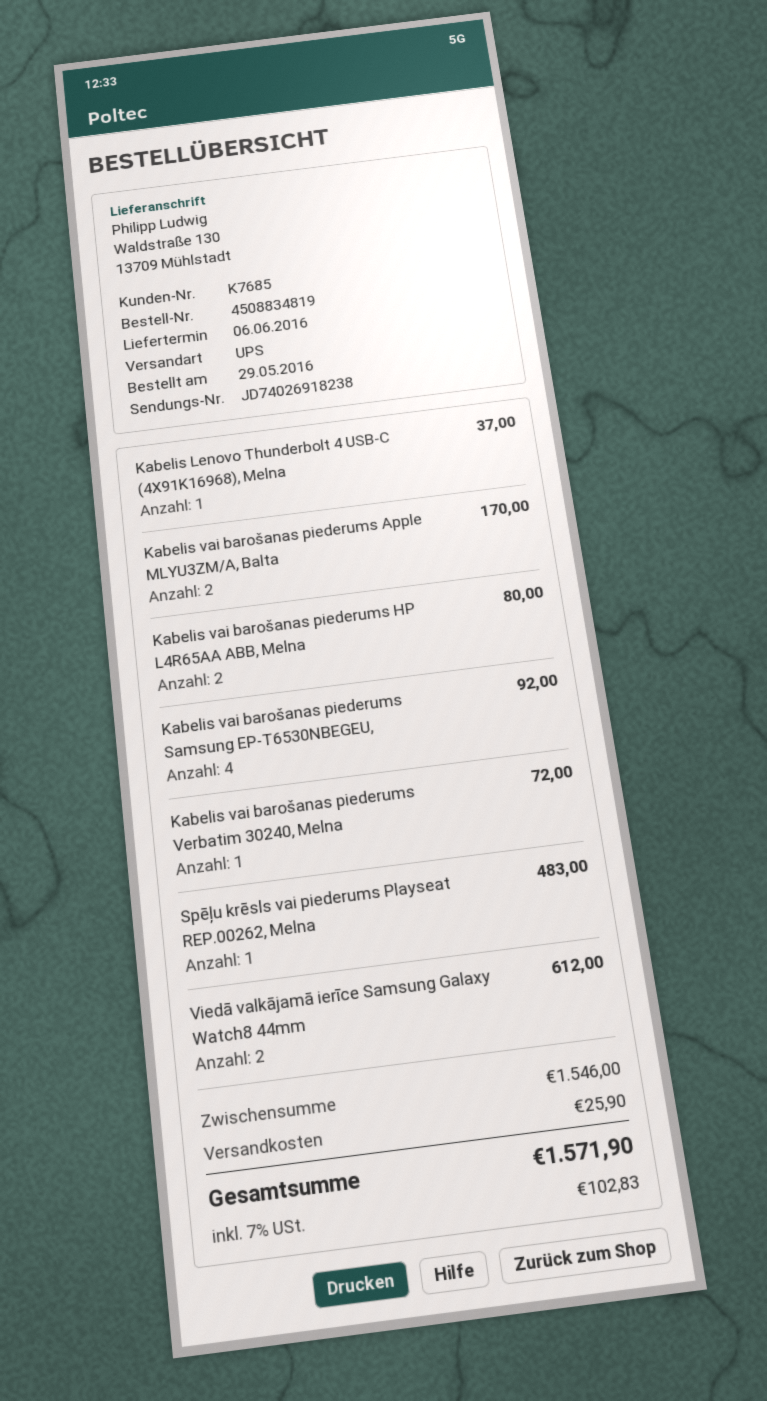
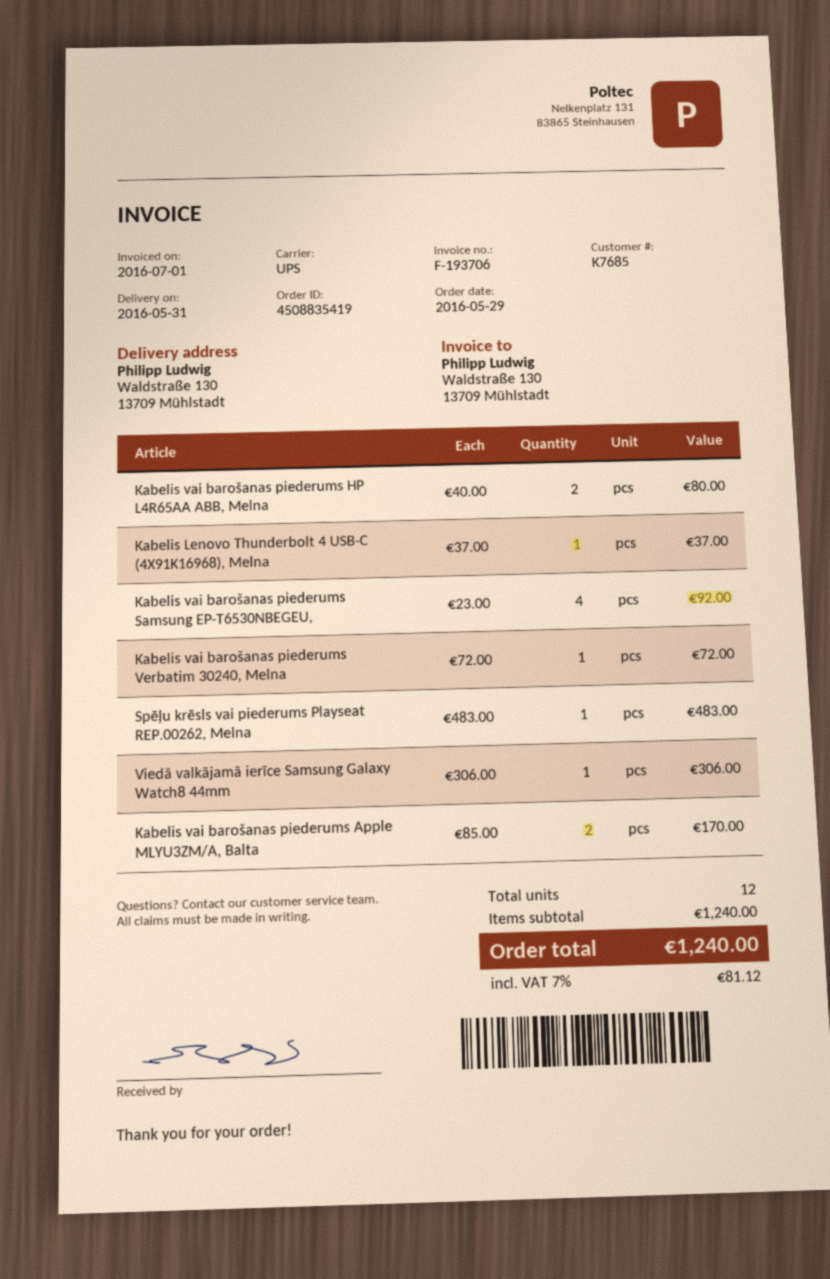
order number: 4508834819 -> 4508835419
delivery date: 2016-06-06 -> 2016-05-31
Viedā valkājamā ierīce Samsung Galaxy Watch8 44mm: 2 for 612.00 -> 1 for 306.00
subtotal: 1546.00 -> 1240.00
shipping: 25.90 -> none
tax: 7% = 102.83 -> 7% = 81.12
total: 1571.90 -> 1240.00

